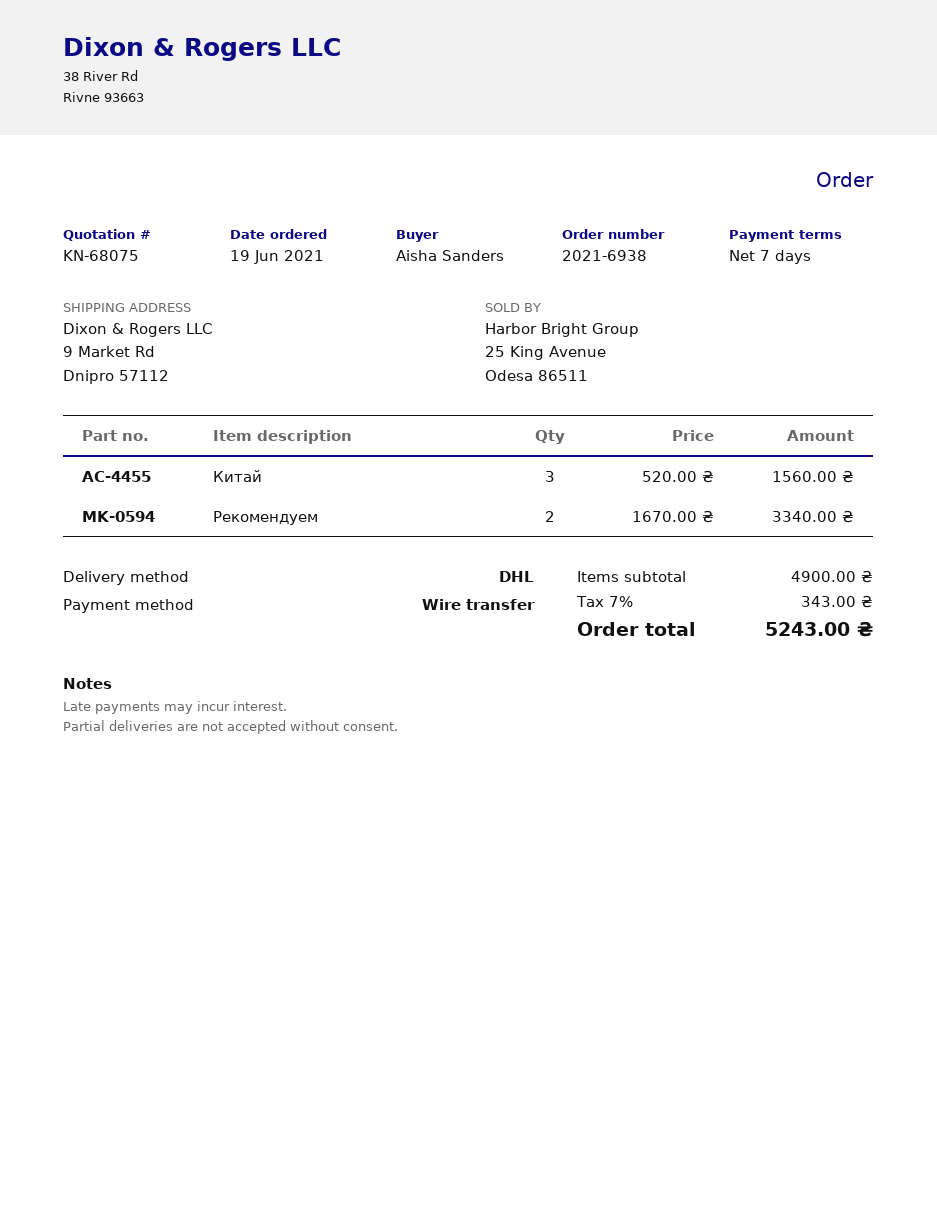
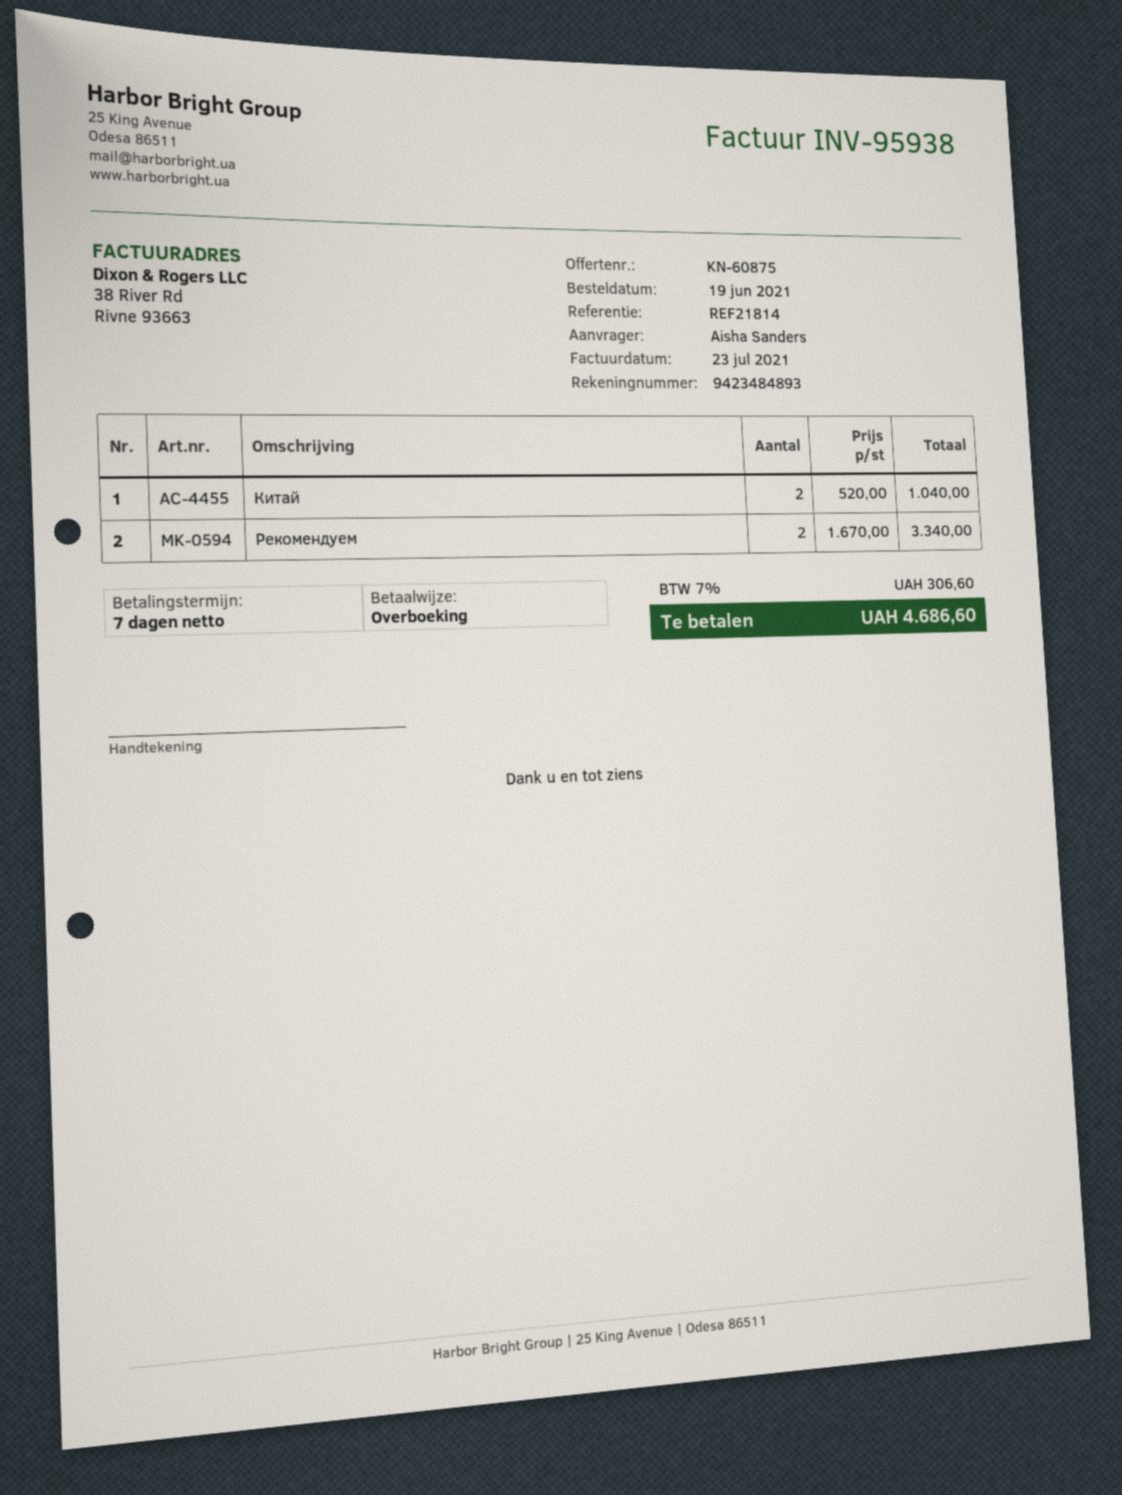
quote number: KN-68075 -> KN-60875
Китай: 3 x 520.00 = 1560.00 -> 2 x 520.00 = 1040.00
tax: 7% = 343.00 -> 7% = 306.60
total: 5243.00 -> 4686.60

